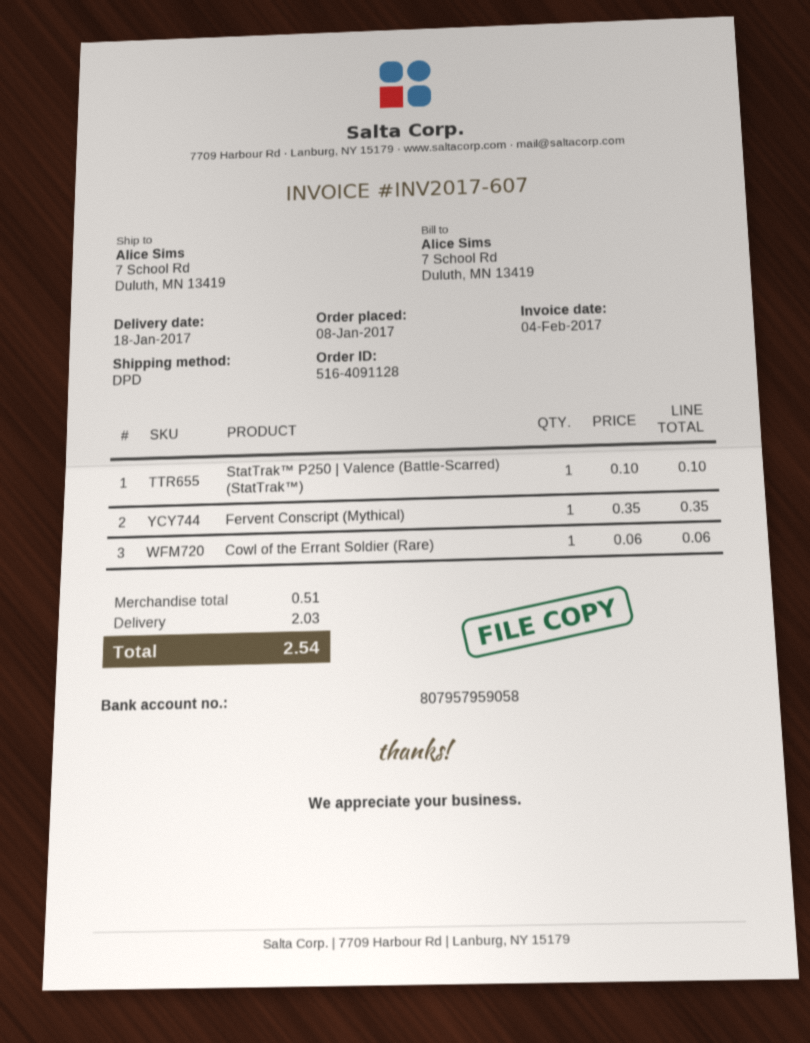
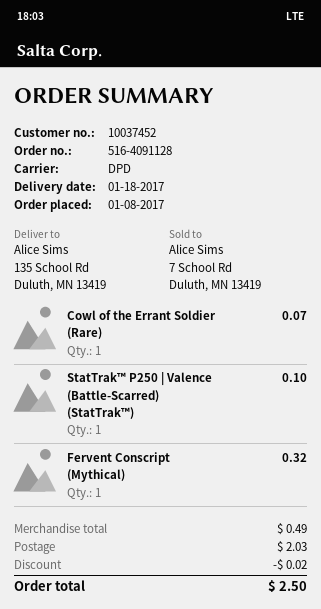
ship to: 7 School Rd, Duluth, MN 13419 -> 135 School Rd, Duluth, MN 13419
Fervent Conscript (Mythical): 1 for 0.35 -> 1 for 0.32
Cowl of the Errant Soldier (Rare): 1 for 0.06 -> 1 for 0.07
subtotal: 0.51 -> 0.49
discount: none -> 0.02
total: 2.54 -> 2.50

